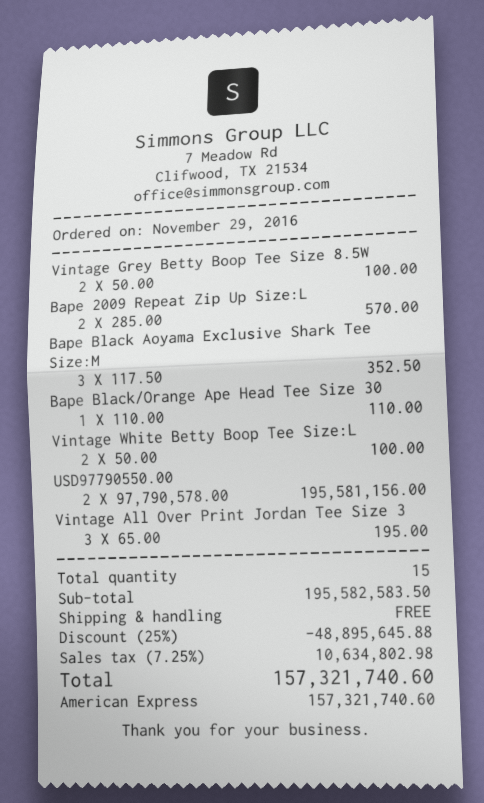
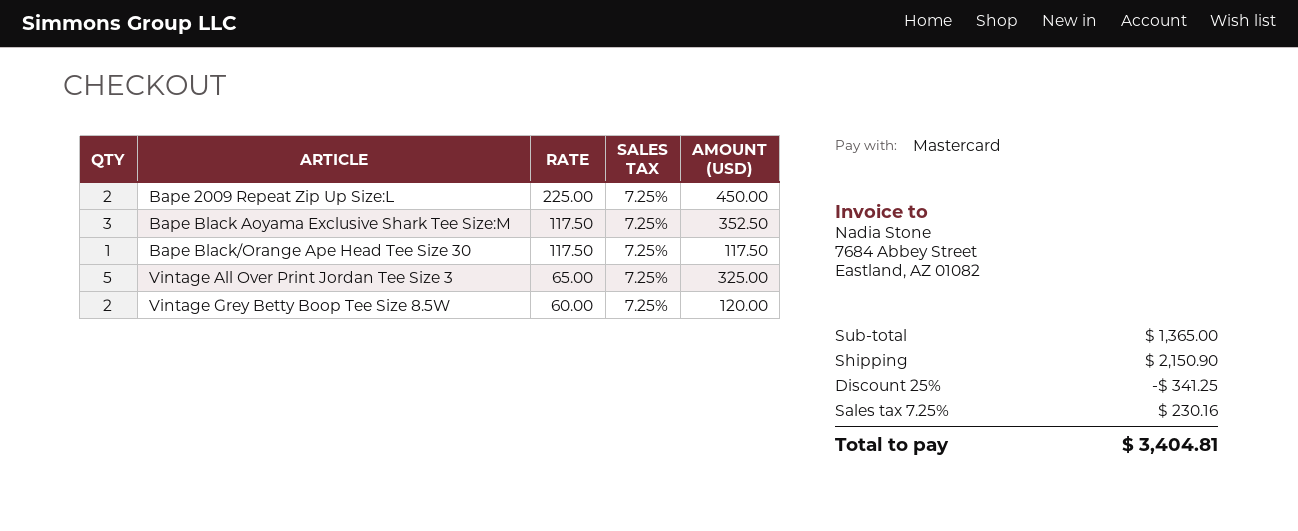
payment method: American Express -> Mastercard
Vintage Grey Betty Boop Tee Size 8.5W: 2 x 50.00 = 100.00 -> 2 x 60.00 = 120.00
Bape 2009 Repeat Zip Up Size:L: 2 x 285.00 = 570.00 -> 2 x 225.00 = 450.00
Bape Black/Orange Ape Head Tee Size 30: 1 x 110.00 = 110.00 -> 1 x 117.50 = 117.50
Vintage White Betty Boop Tee Size:L: 2 x 50.00 = 100.00 -> none
USD97790550.00: 2 x 97790578.00 = 195581156.00 -> none
Vintage All Over Print Jordan Tee Size 3: 3 x 65.00 = 195.00 -> 5 x 65.00 = 325.00
subtotal: 195582583.50 -> 1365.00
discount: 25% = 48895645.88 -> 25% = 341.25
shipping: 0.00 -> 2150.90
tax: 7.25% = 10634802.98 -> 7.25% = 230.16
total: 157321740.60 -> 3404.81

